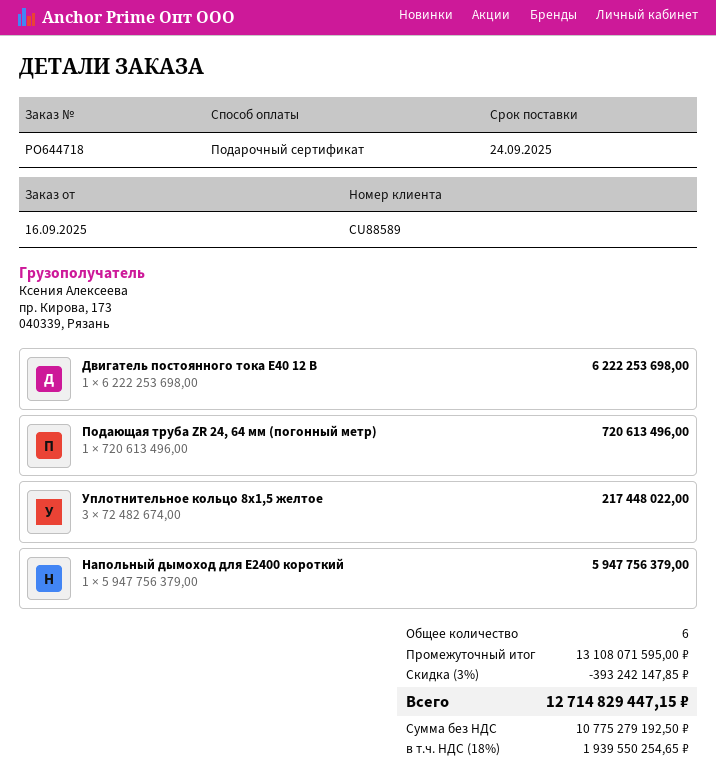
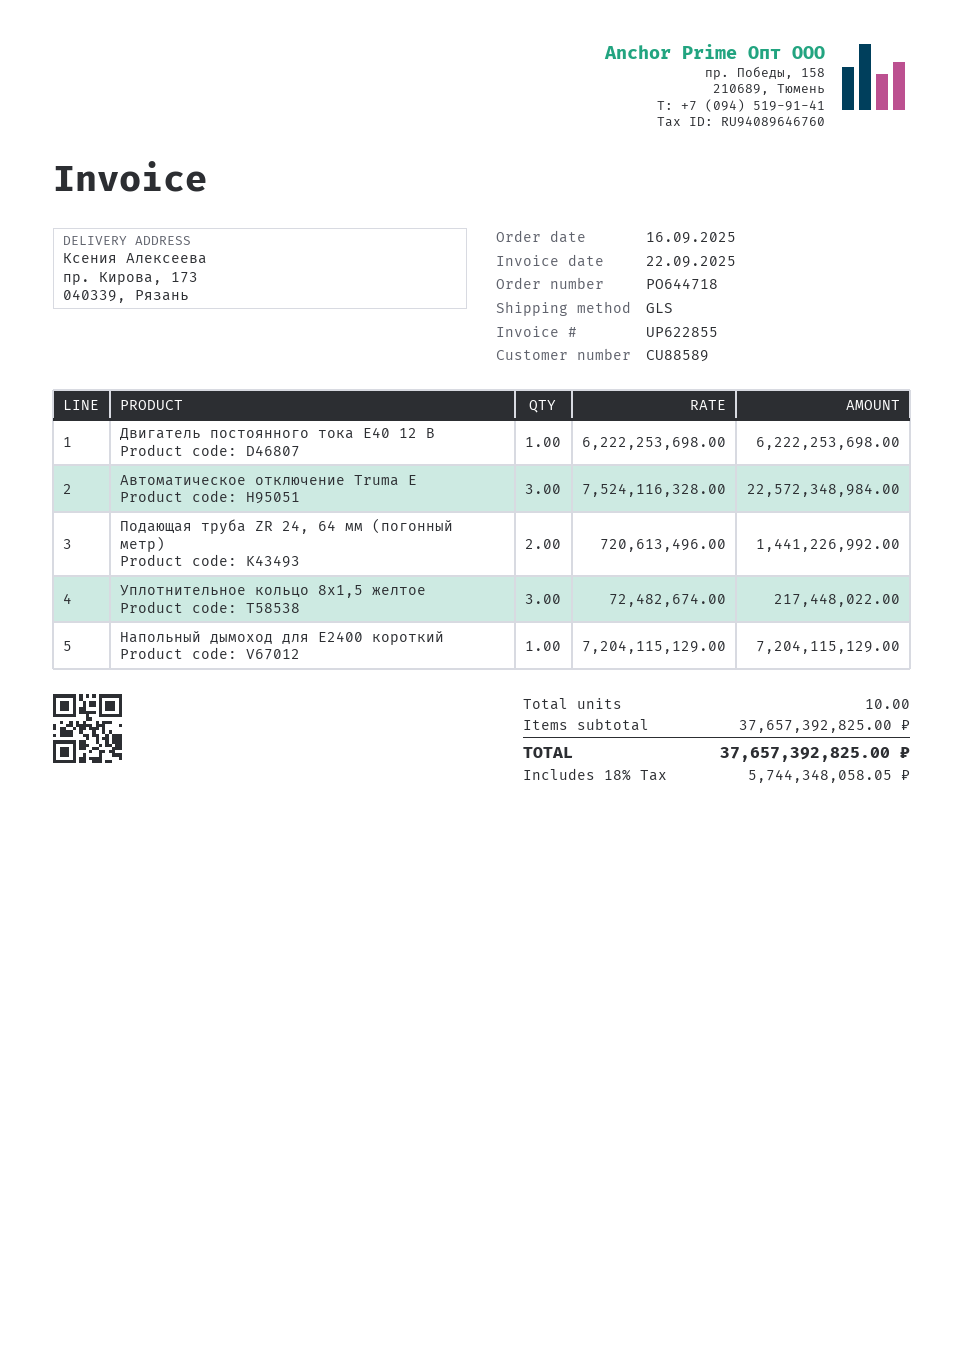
Подающая труба ZR 24, 64 мм (погонный метр): 1 x 720613496.00 = 720613496.00 -> 2 x 720613496.00 = 1441226992.00
Напольный дымоход для Е2400 короткий: 1 x 5947756379.00 = 5947756379.00 -> 1 x 7204115129.00 = 7204115129.00
Автоматическое отключение Truma E: none -> 3 x 7524116328.00 = 22572348984.00
total quantity: 6 -> 10
subtotal: 13108071595.00 -> 37657392825.00
discount: 3% = 393242147.85 -> none
tax: 18% = 1939550254.65 -> 18% = 5744348058.05
total: 12714829447.15 -> 37657392825.00

